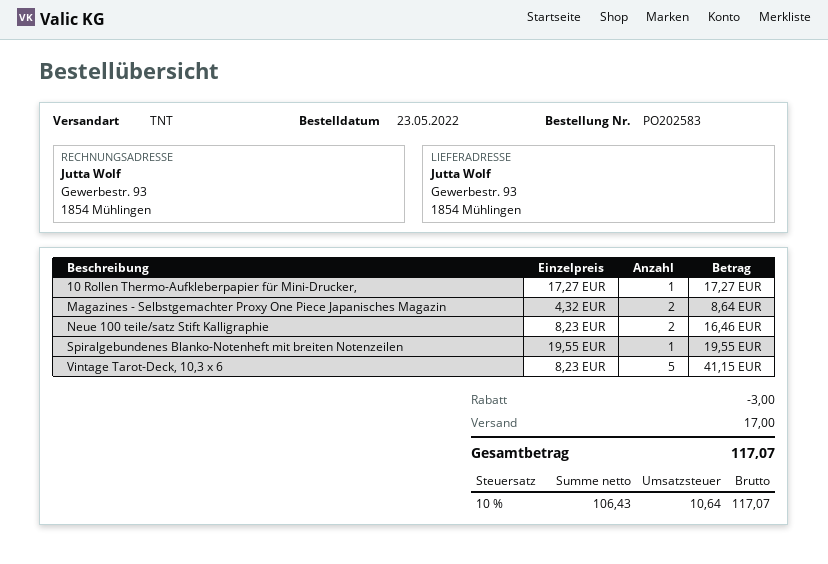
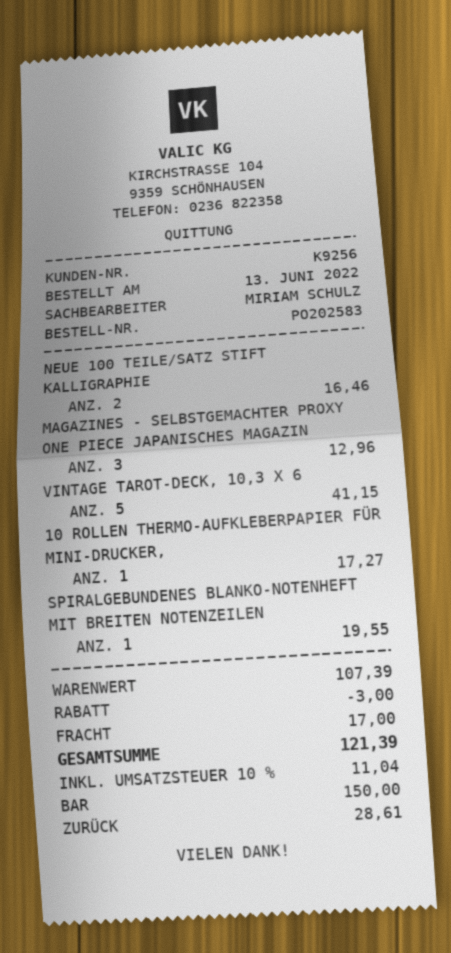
order date: 2022-05-23 -> 2022-06-13
Magazines - Selbstgemachter Proxy One Piece Japanisches Magazin: 2 for 8.64 -> 3 for 12.96
tax: 10% = 10.64 -> 10% = 11.04
total: 117.07 -> 121.39

